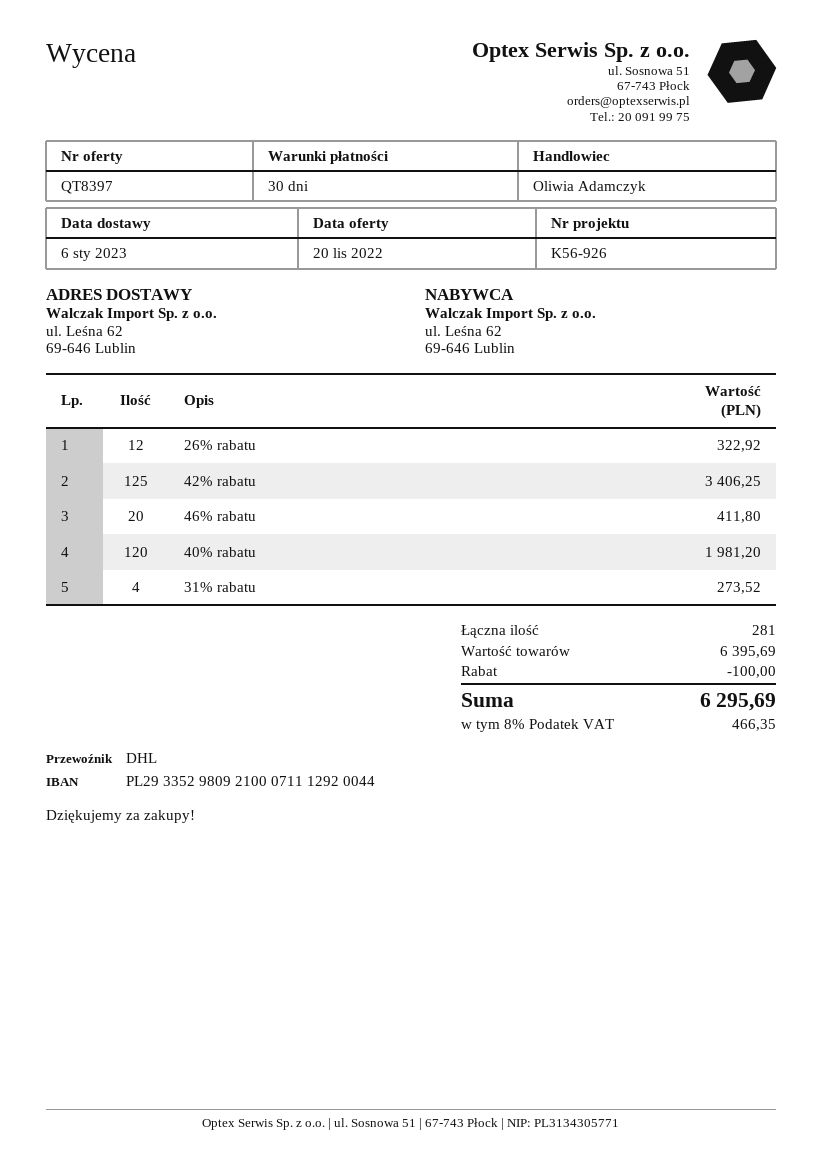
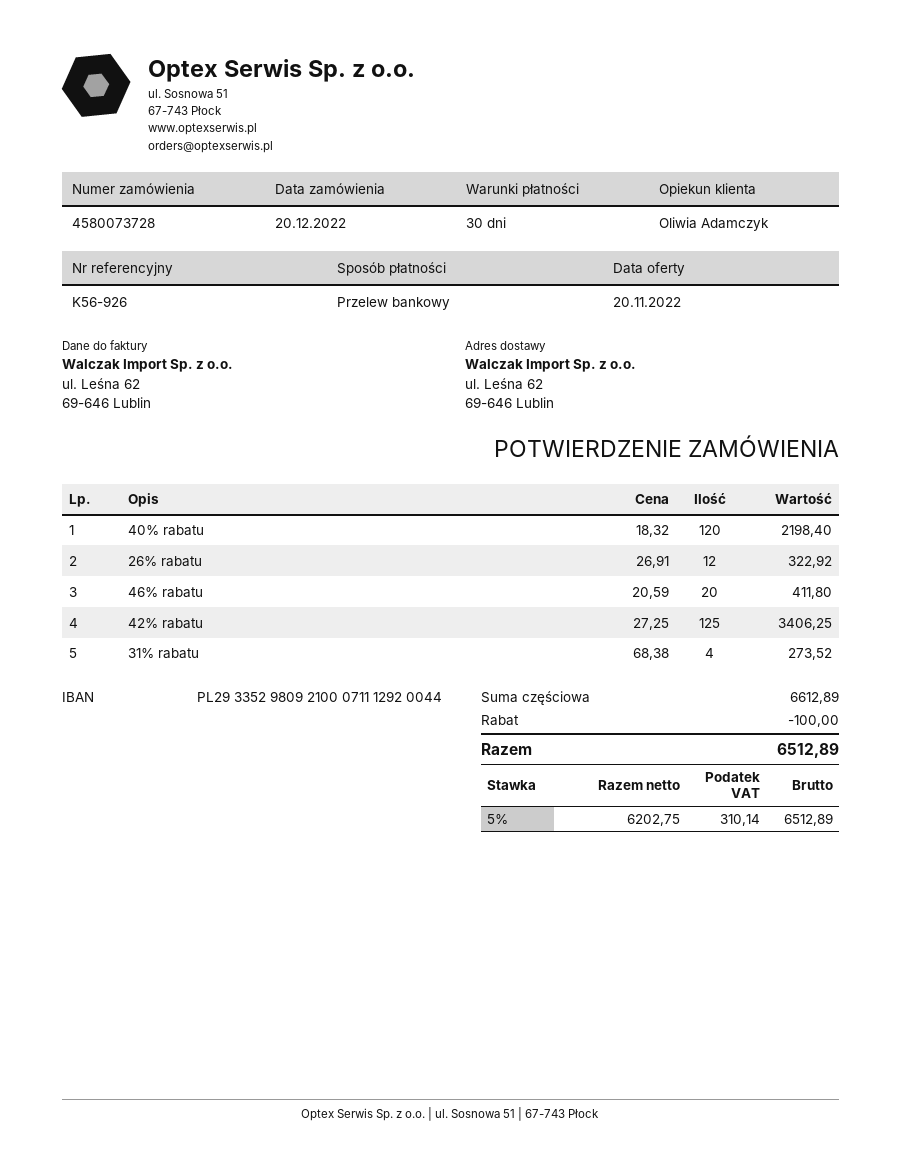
40% rabatu: 120 for 1981.20 -> 120 for 2198.40
subtotal: 6395.69 -> 6612.89
tax: 8% = 466.35 -> 5% = 310.14
total: 6295.69 -> 6512.89

